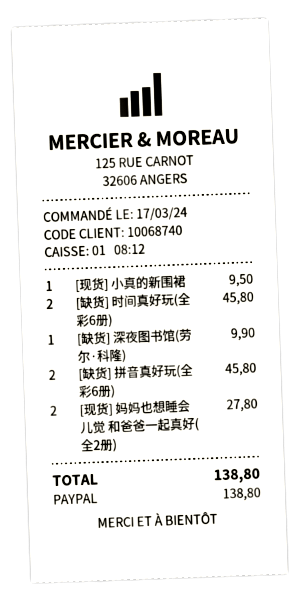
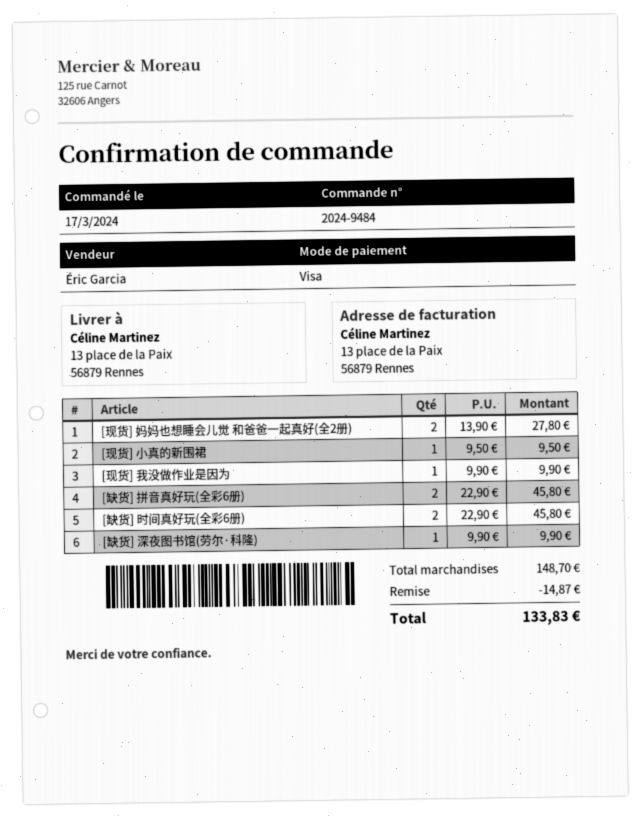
payment method: PayPal -> Visa
[现货] 我没做作业是因为: none -> 1 for 9.90
discount: none -> 14.87
total: 138.80 -> 133.83

